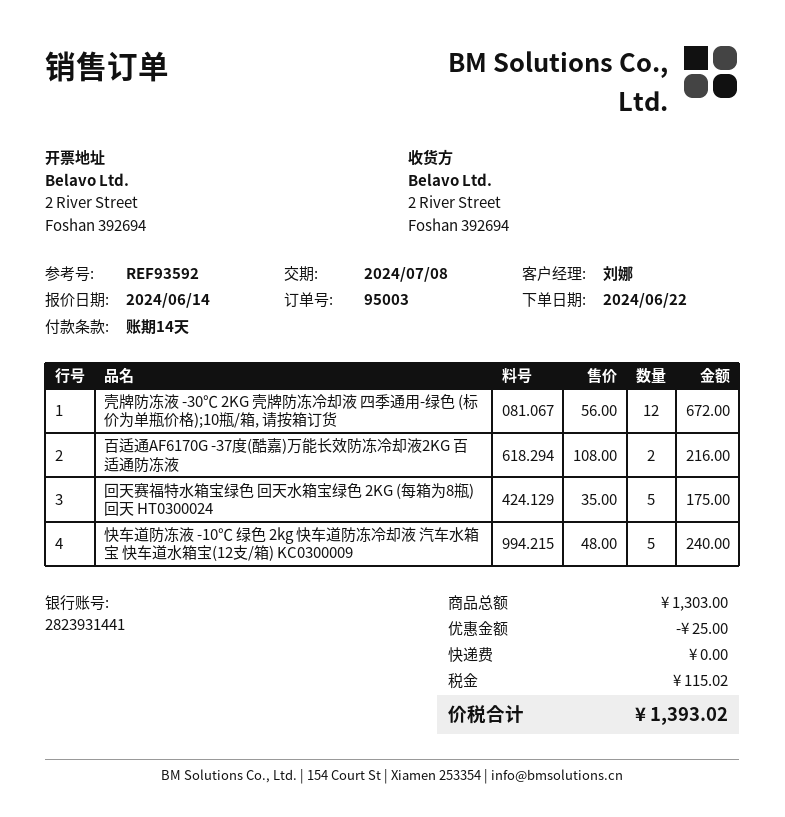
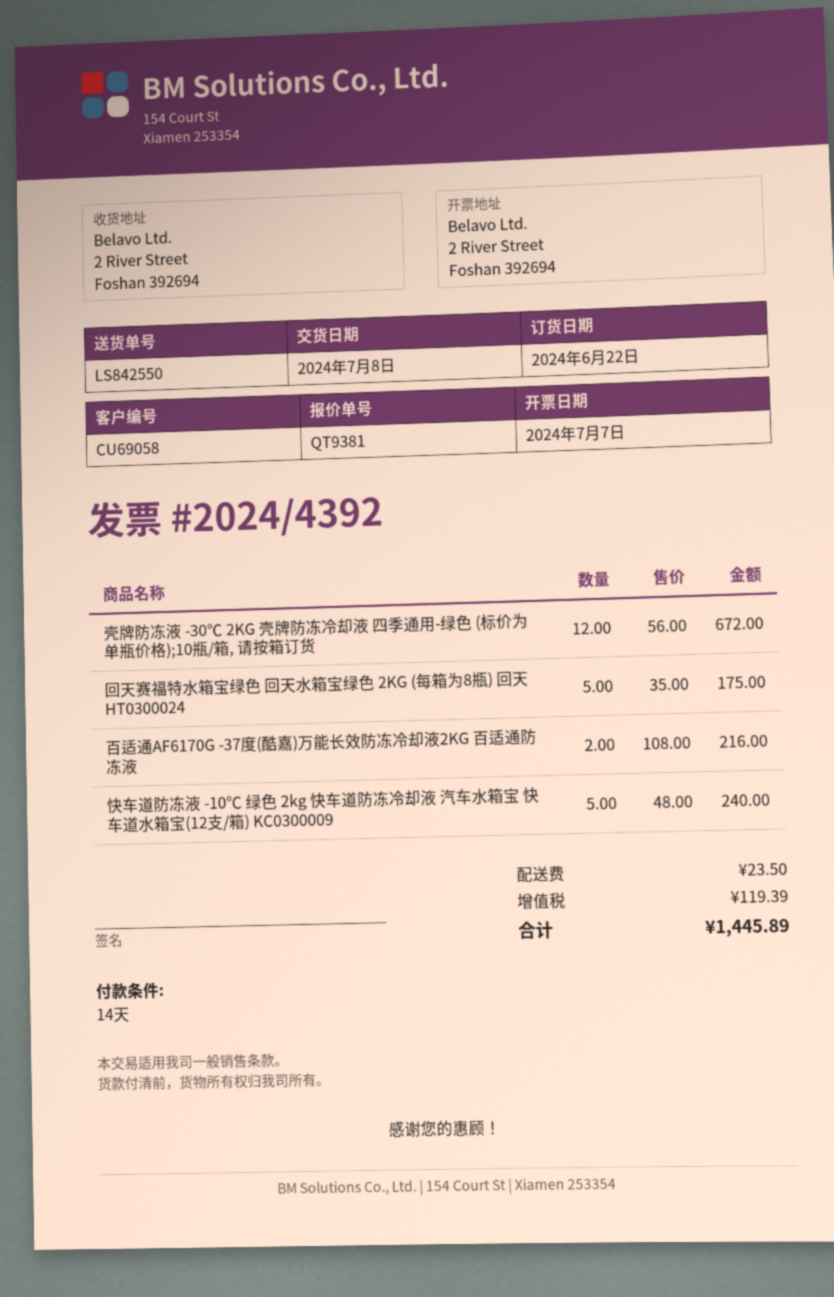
discount: 25.00 -> none
shipping: 0.00 -> 23.50
tax: 115.02 -> 119.39
total: 1393.02 -> 1445.89

